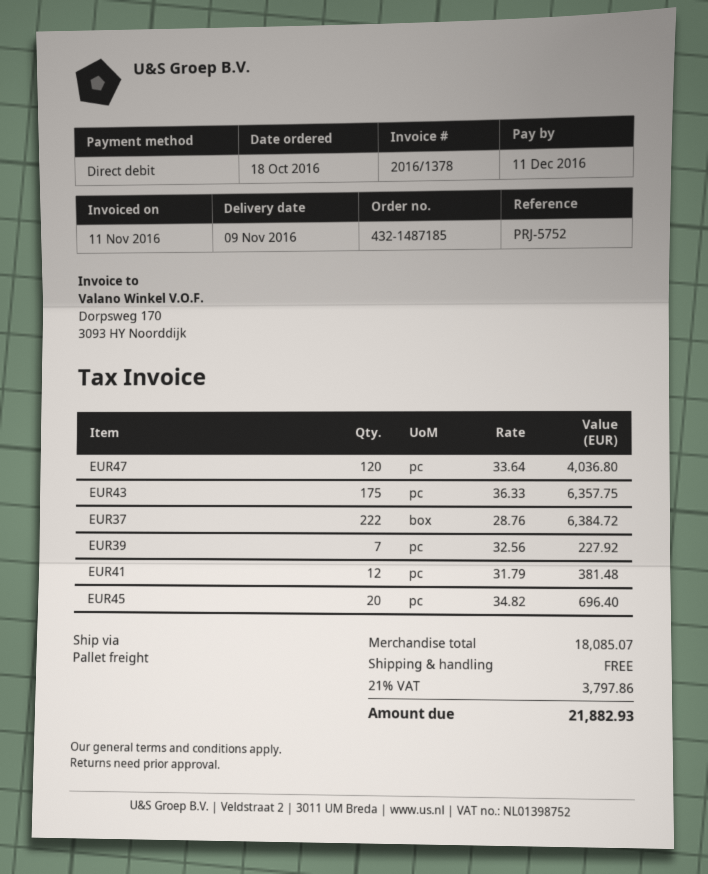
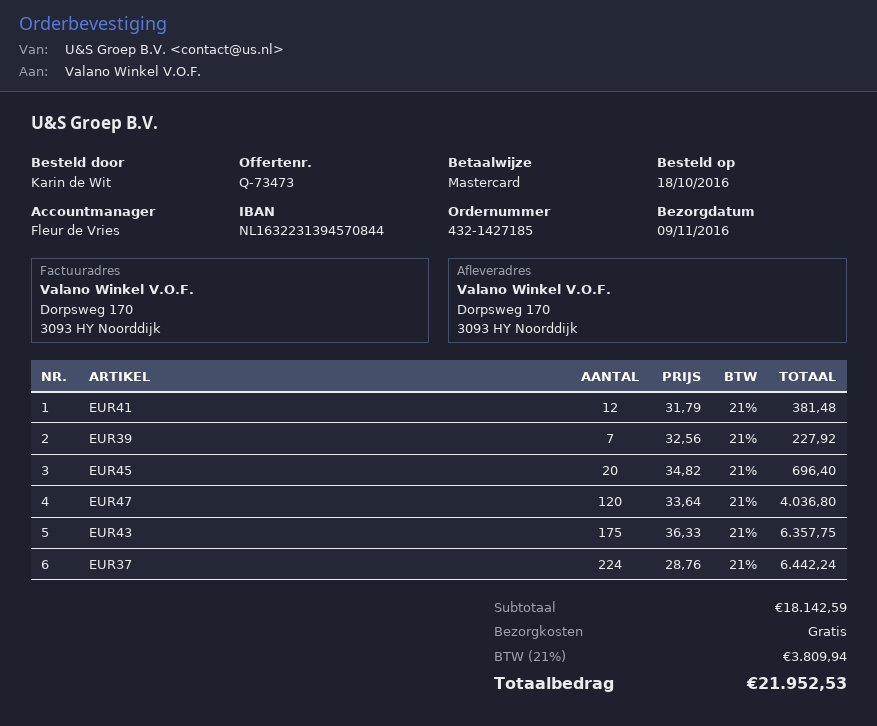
order number: 432-1487185 -> 432-1427185
payment method: direct debit -> Mastercard
EUR37: 222 x 28.76 = 6384.72 -> 224 x 28.76 = 6442.24
subtotal: 18085.07 -> 18142.59
tax: 21% = 3797.86 -> 21% = 3809.94
total: 21882.93 -> 21952.53

